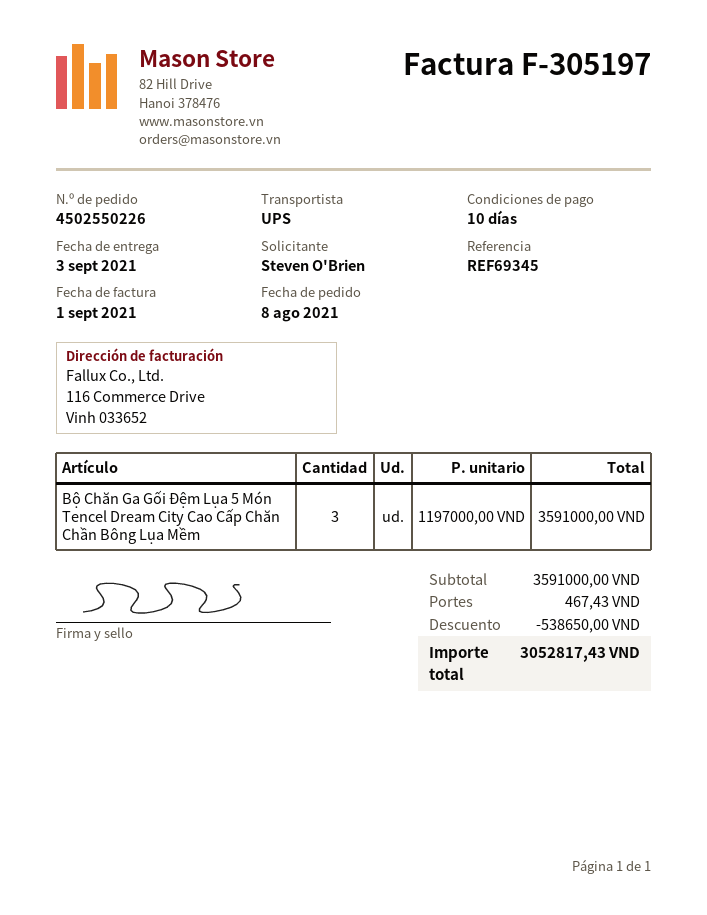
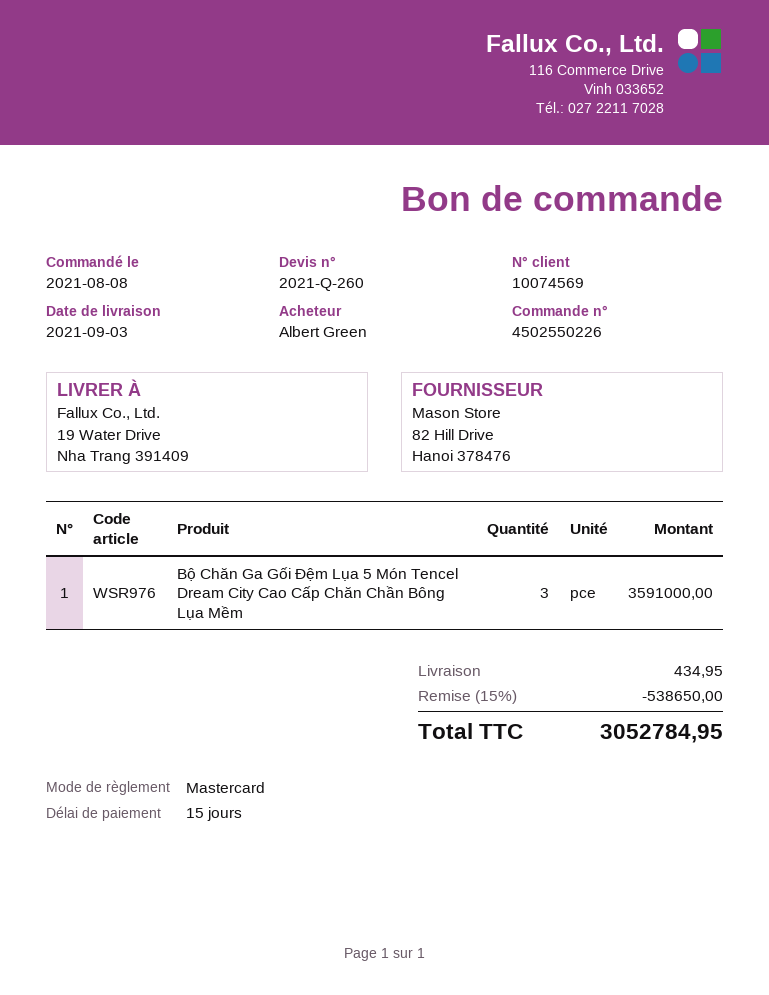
payment terms: 10 days -> 15 days
ordered by: Steven O'Brien -> Albert Green
shipping: 467.43 -> 434.95
total: 3052817.43 -> 3052784.95

